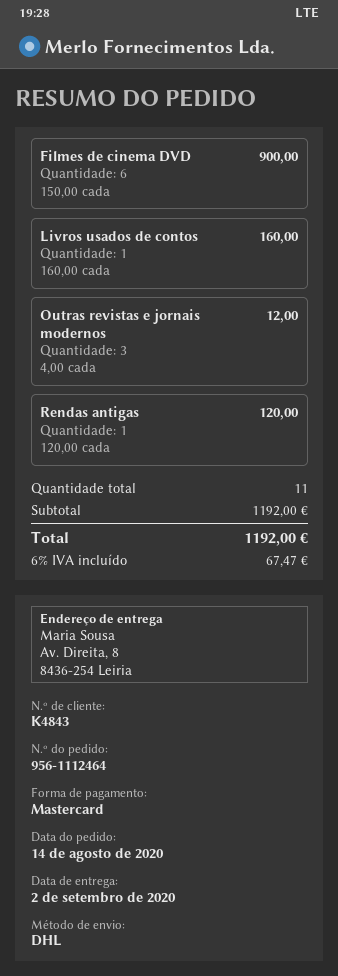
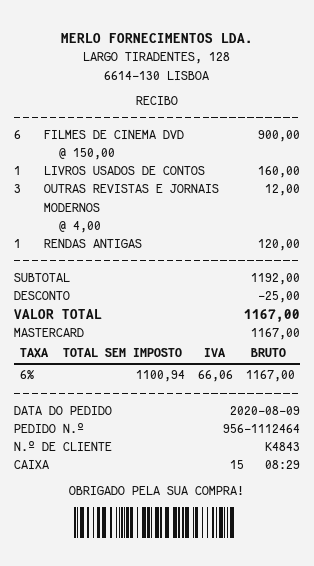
order date: 2020-08-14 -> 2020-08-09
discount: none -> 25.00
tax: 6% = 67.47 -> 6% = 66.06
total: 1192.00 -> 1167.00

